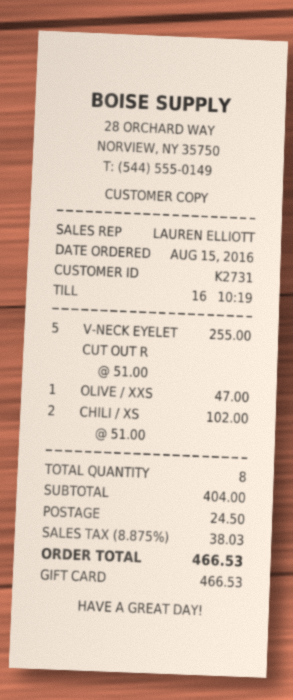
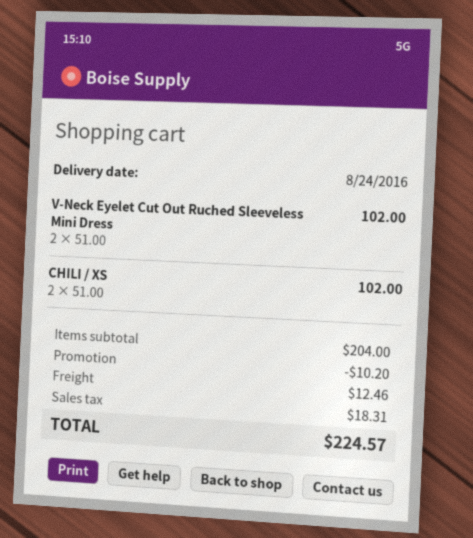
V-NECK EYELET CUT OUT R: 5 x 51.00 = 255.00 -> 2 x 51.00 = 102.00
OLIVE / XXS: 1 x 47.00 = 47.00 -> none
subtotal: 404.00 -> 204.00
discount: none -> 10.20
shipping: 24.50 -> 12.46
tax: 38.03 -> 18.31
total: 466.53 -> 224.57

